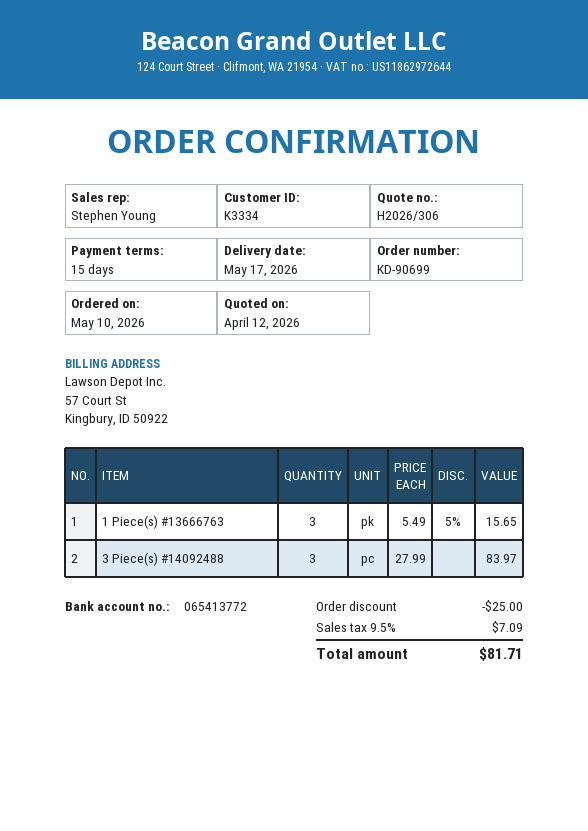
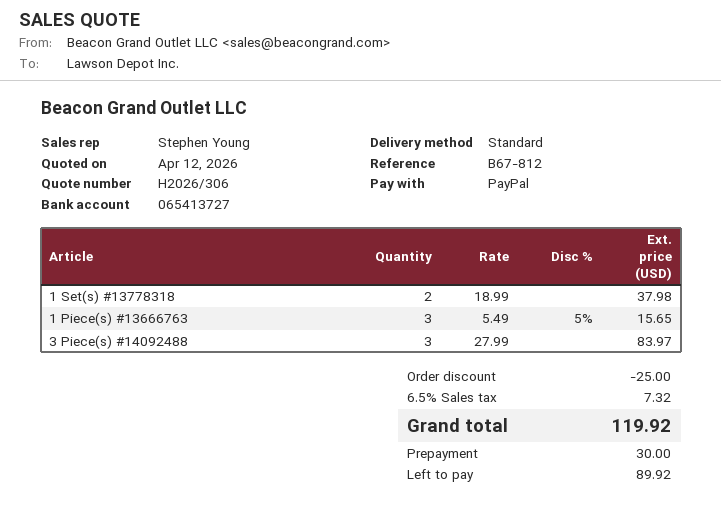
bank account: 065413772 -> 065413727
1 Set(s) #13778318: none -> 2 x 18.99 = 37.98
tax: 9.5% = 7.09 -> 6.5% = 7.32
total: 81.71 -> 119.92

